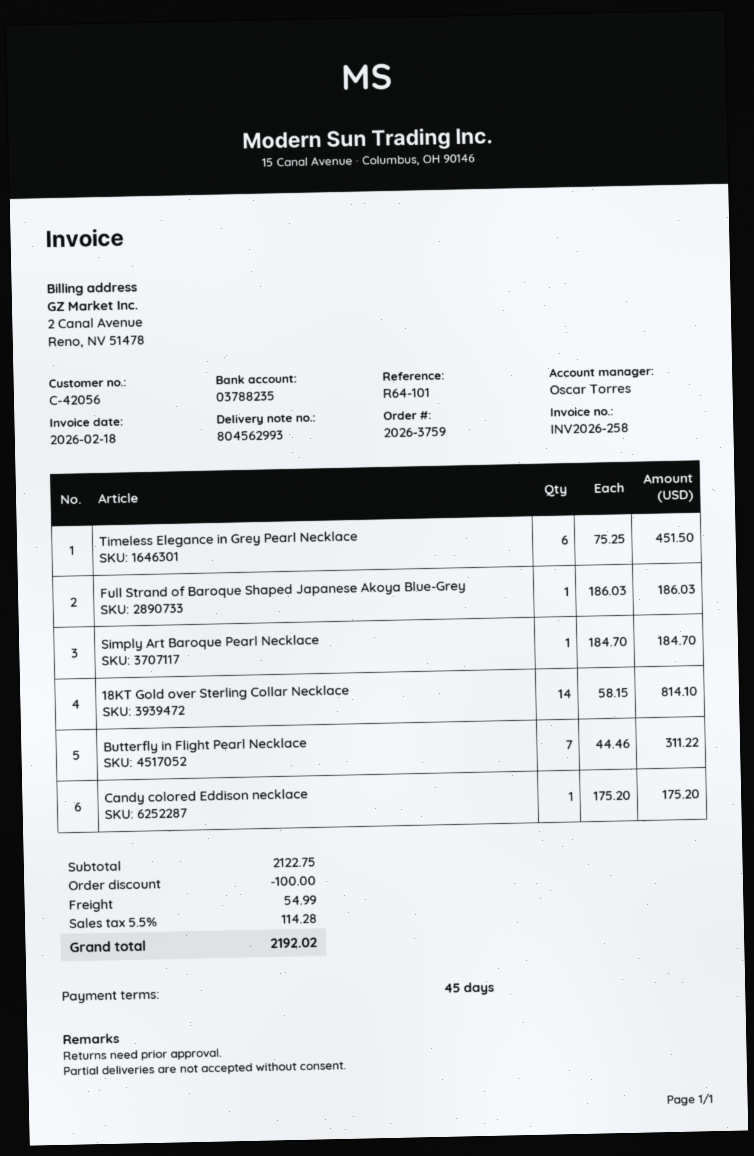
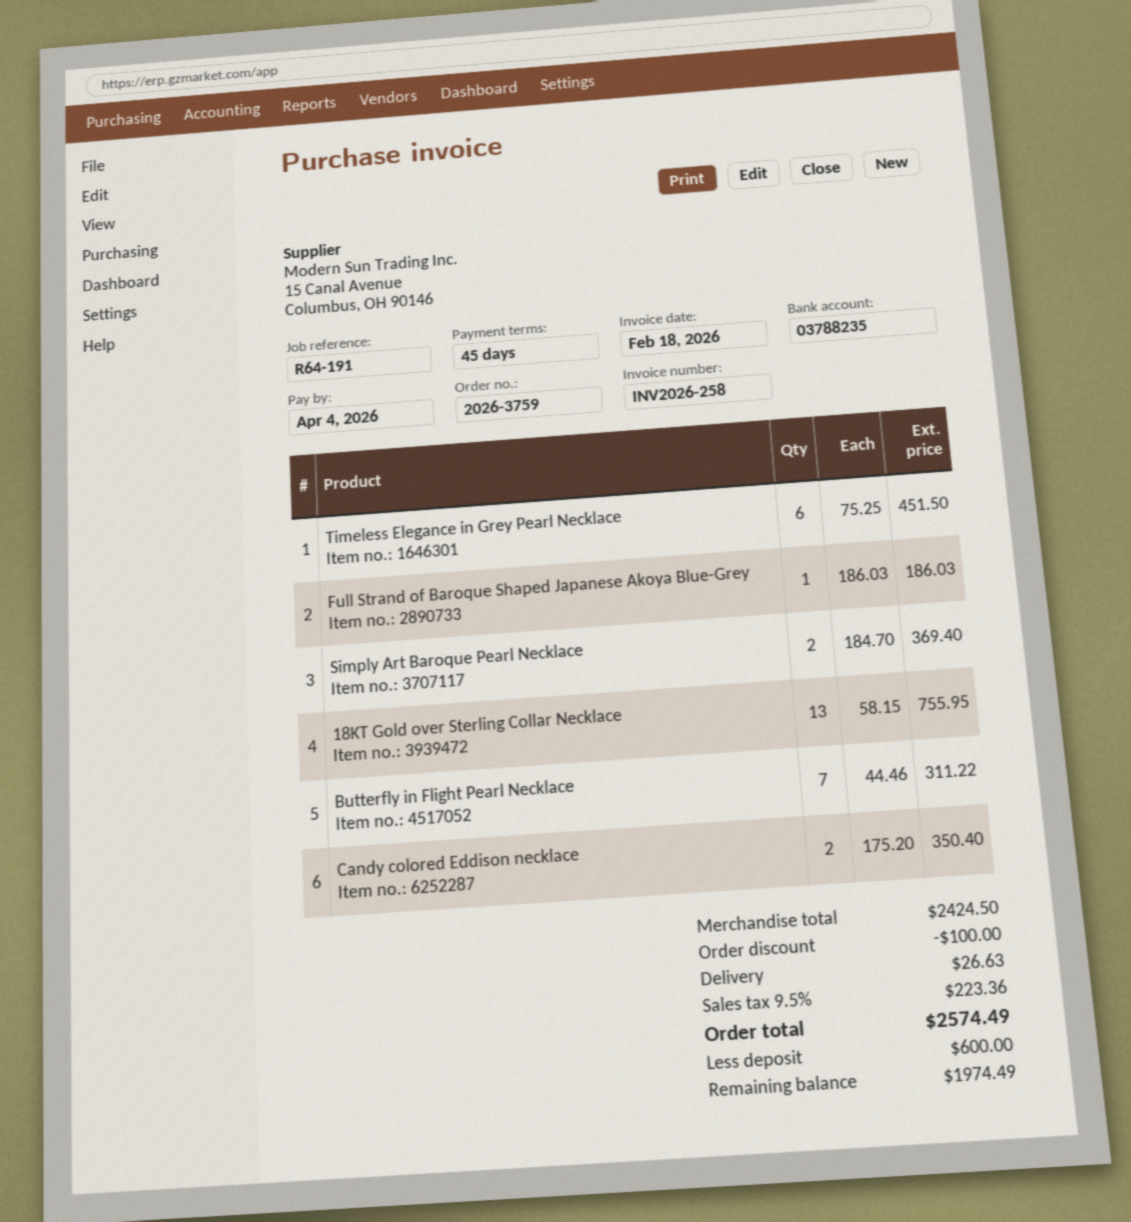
reference: R64-101 -> R64-191
Simply Art Baroque Pearl Necklace: 1 x 184.70 = 184.70 -> 2 x 184.70 = 369.40
18KT Gold over Sterling Collar Necklace: 14 x 58.15 = 814.10 -> 13 x 58.15 = 755.95
Candy colored Eddison necklace: 1 x 175.20 = 175.20 -> 2 x 175.20 = 350.40
subtotal: 2122.75 -> 2424.50
shipping: 54.99 -> 26.63
tax: 5.5% = 114.28 -> 9.5% = 223.36
total: 2192.02 -> 2574.49

